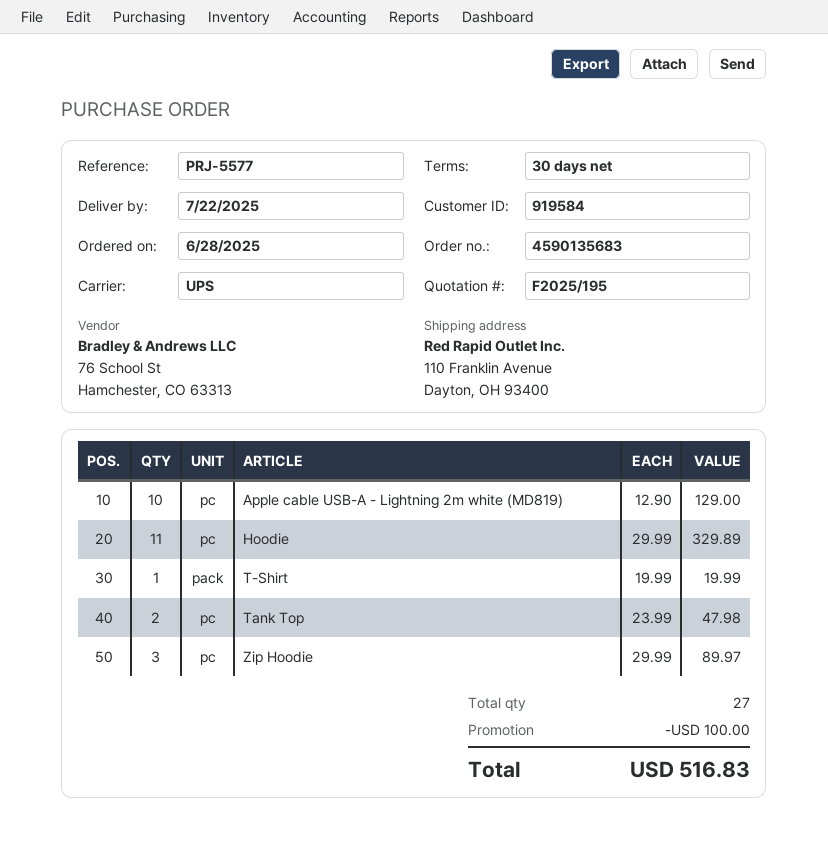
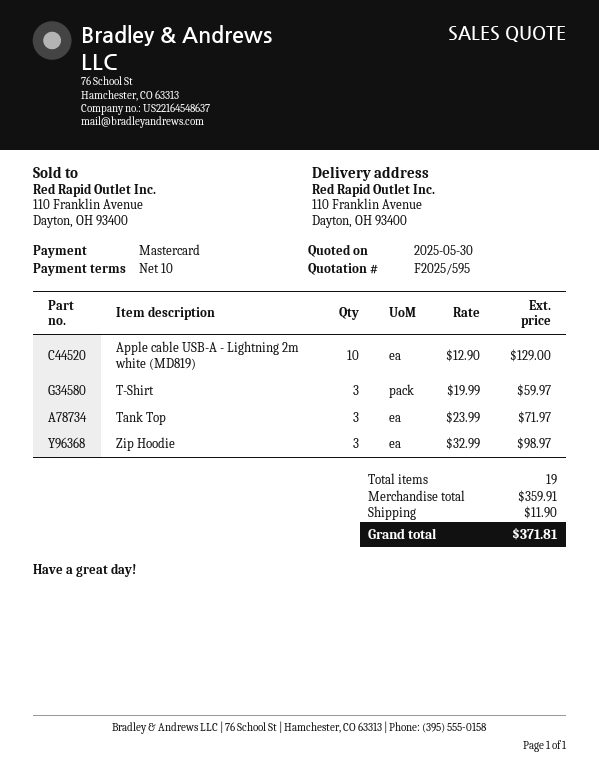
quote number: F2025/195 -> F2025/595
payment terms: 30 days -> 10 days
Hoodie: 11 x 29.99 = 329.89 -> none
T-Shirt: 1 x 19.99 = 19.99 -> 3 x 19.99 = 59.97
Tank Top: 2 x 23.99 = 47.98 -> 3 x 23.99 = 71.97
Zip Hoodie: 3 x 29.99 = 89.97 -> 3 x 32.99 = 98.97
total quantity: 27 -> 19
discount: 100.00 -> none
shipping: none -> 11.90
total: 516.83 -> 371.81

